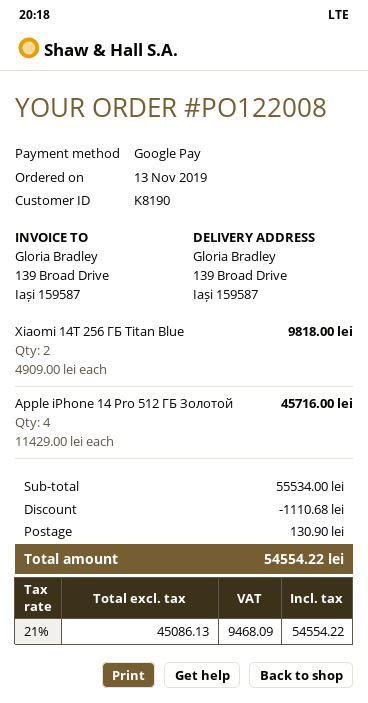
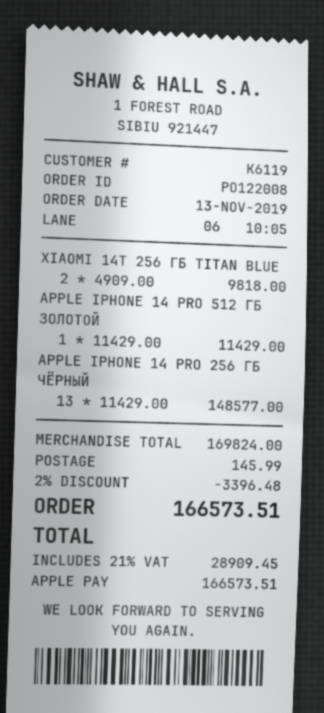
customer number: K8190 -> K6119
payment method: Google Pay -> Apple Pay
Apple iPhone 14 Pro 512 ГБ Золотой: 4 x 11429.00 = 45716.00 -> 1 x 11429.00 = 11429.00
APPLE IPHONE 14 PRO 256 ГБ ЧЁРНЫЙ: none -> 13 x 11429.00 = 148577.00
subtotal: 55534.00 -> 169824.00
discount: 1110.68 -> 3396.48
shipping: 130.90 -> 145.99
tax: 21% = 9468.09 -> 21% = 28909.45
total: 54554.22 -> 166573.51

